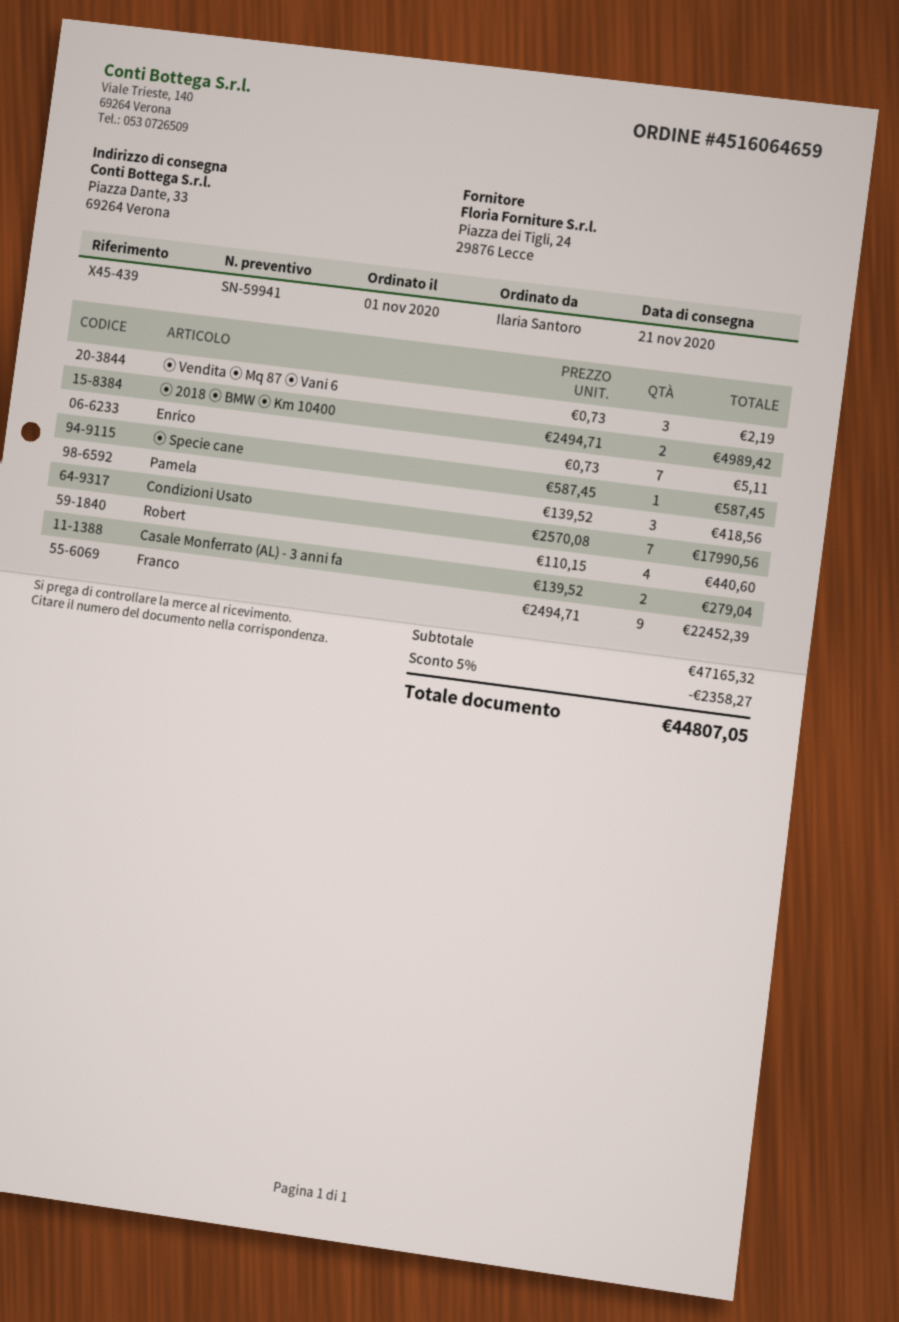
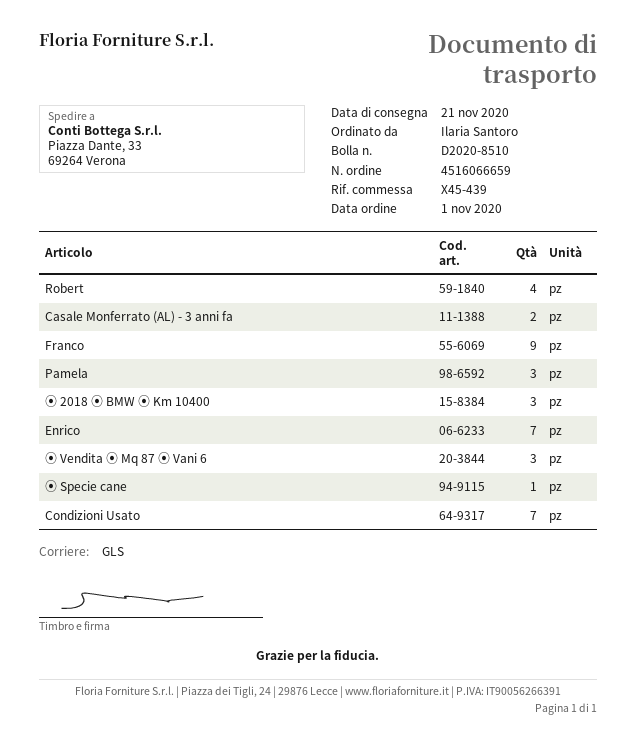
order number: 4516064659 -> 4516066659
⦿ 2018 ⦿ BMW ⦿ Km 10400: 2 -> 3

